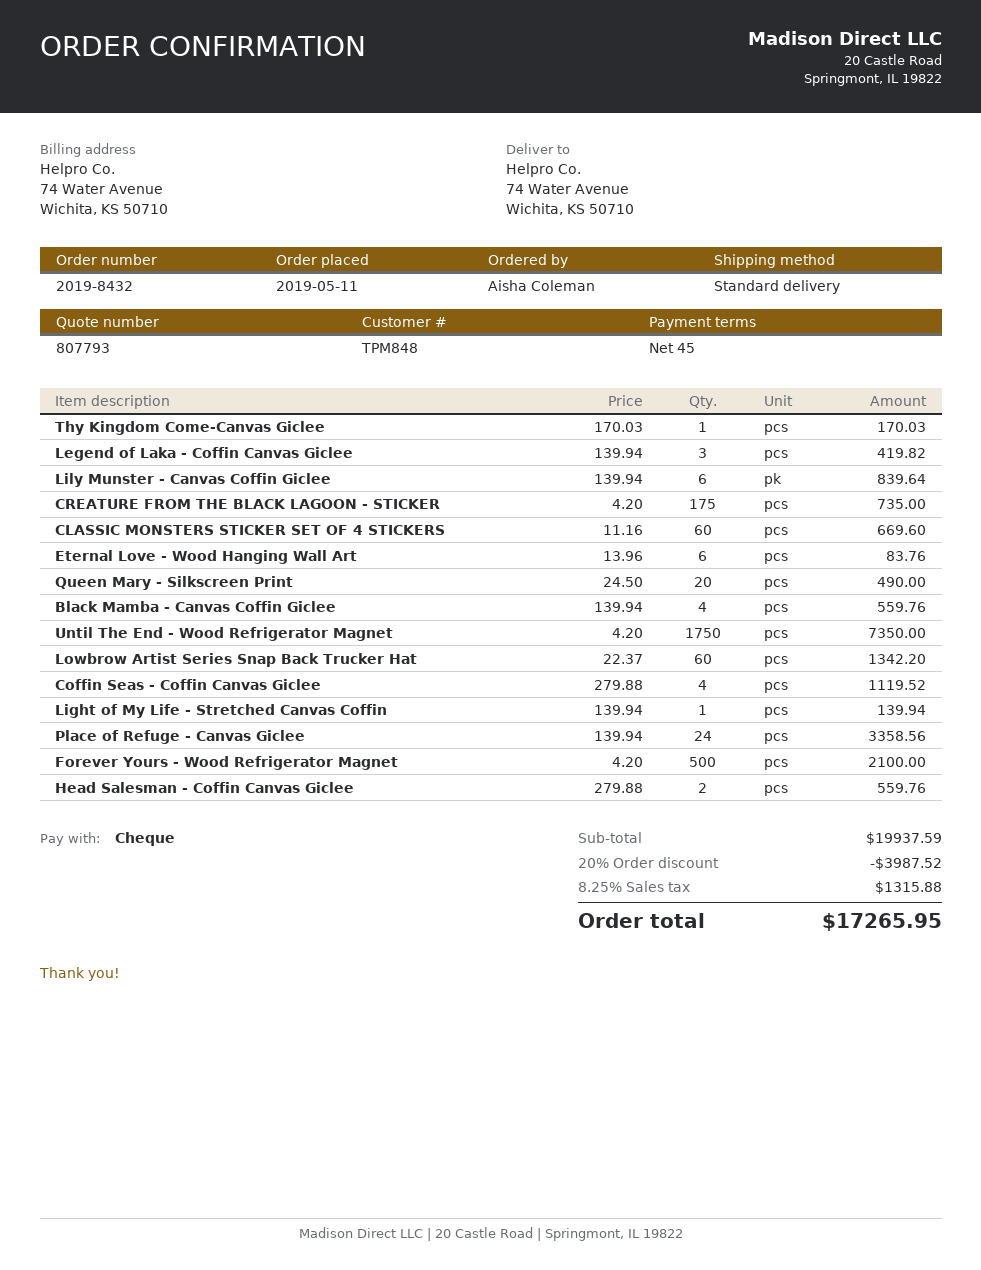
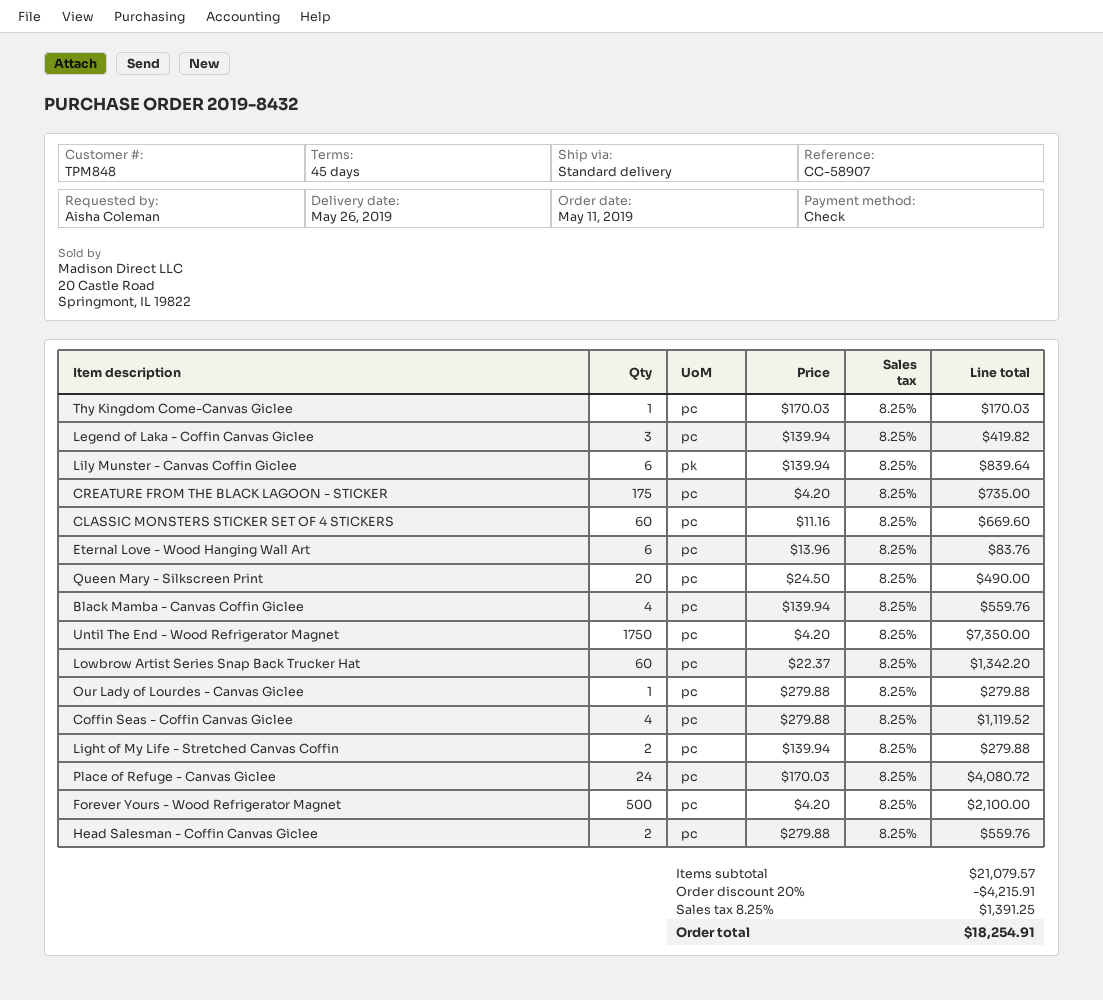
Light of My Life - Stretched Canvas Coffin: 1 x 139.94 = 139.94 -> 2 x 139.94 = 279.88
Place of Refuge - Canvas Giclee: 24 x 139.94 = 3358.56 -> 24 x 170.03 = 4080.72
Our Lady of Lourdes - Canvas Giclee: none -> 1 x 279.88 = 279.88
subtotal: 19937.59 -> 21079.57
discount: 20% = 3987.52 -> 20% = 4215.91
tax: 8.25% = 1315.88 -> 8.25% = 1391.25
total: 17265.95 -> 18254.91

